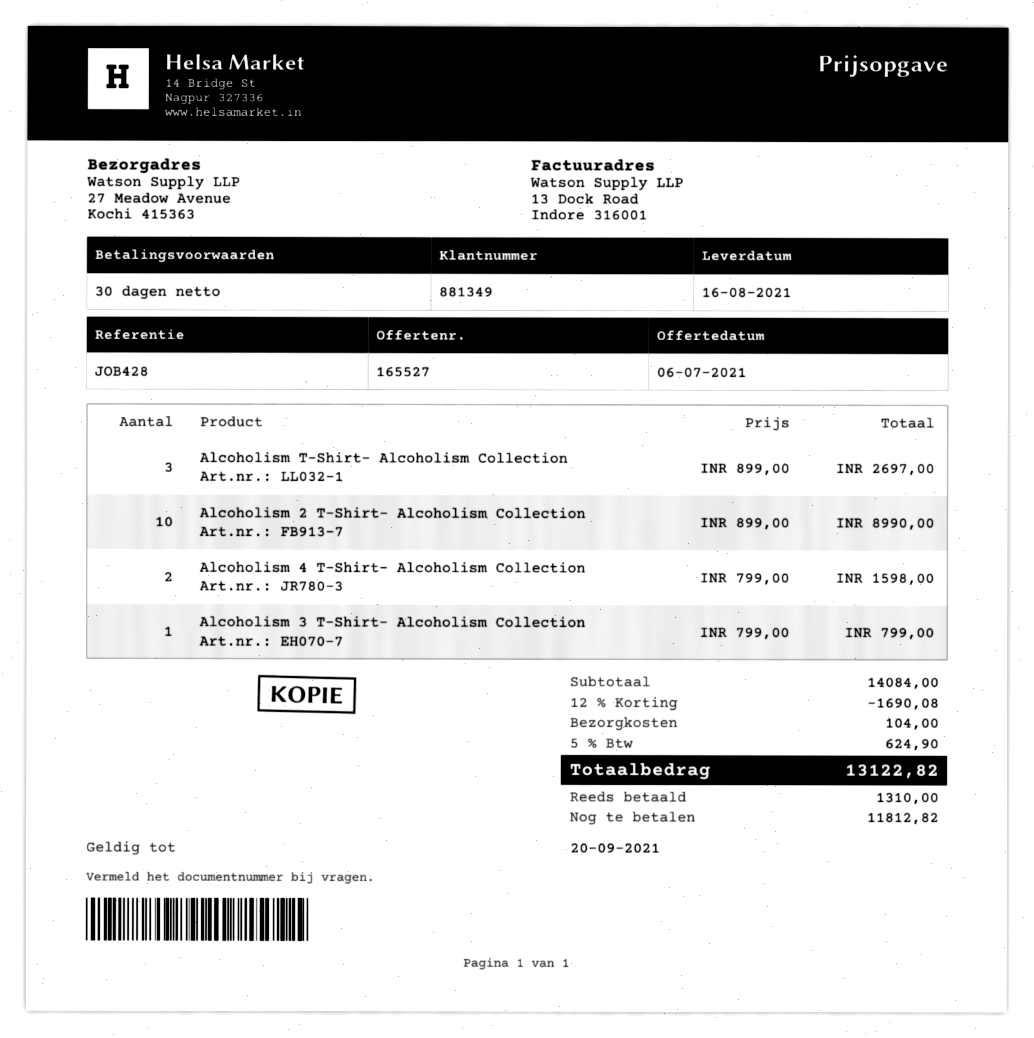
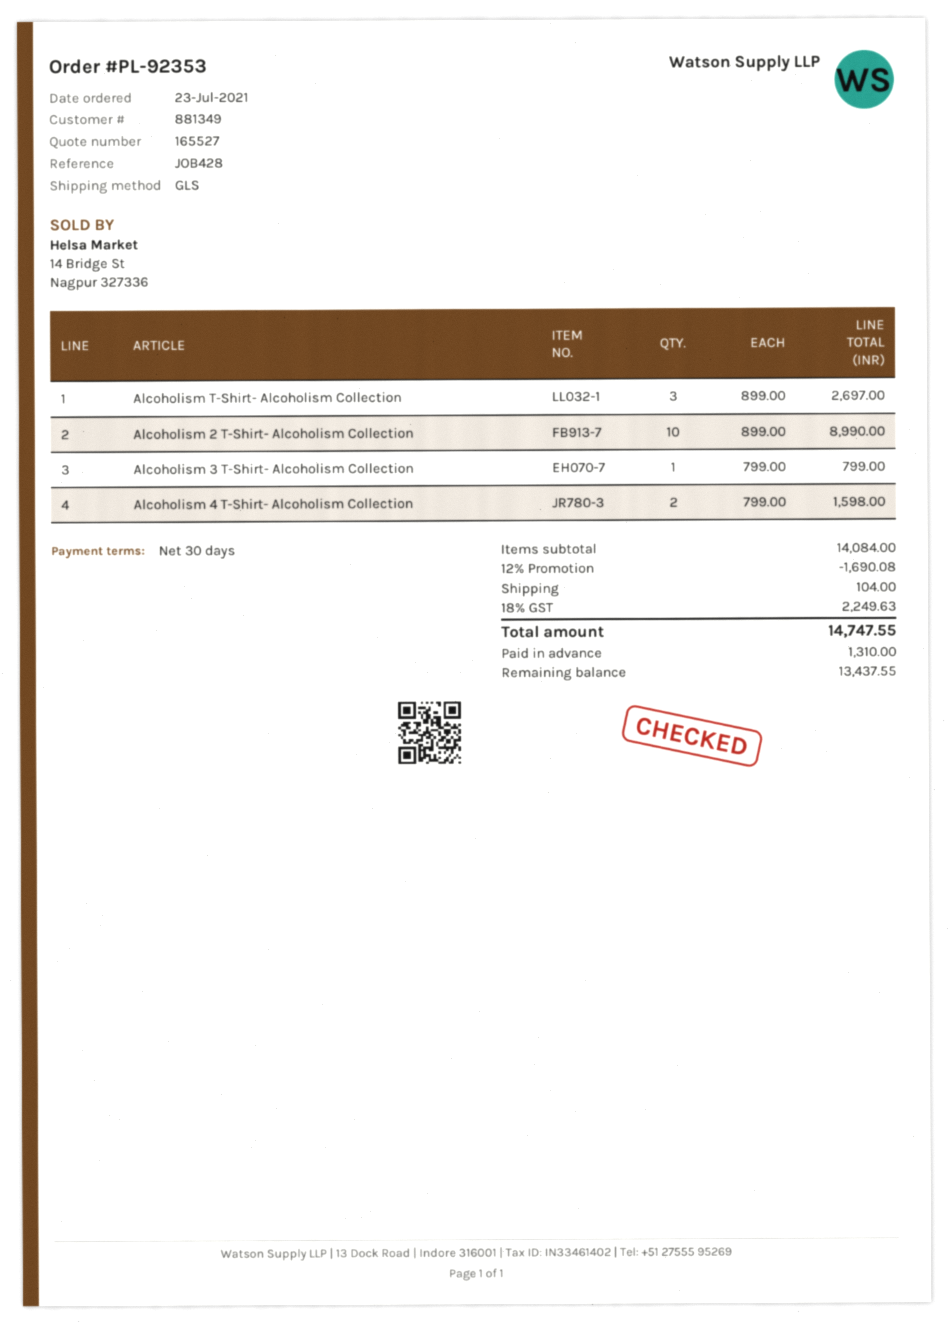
tax: 5% = 624.90 -> 18% = 2249.63
total: 13122.82 -> 14747.55
balance: 11812.82 -> 13437.55

